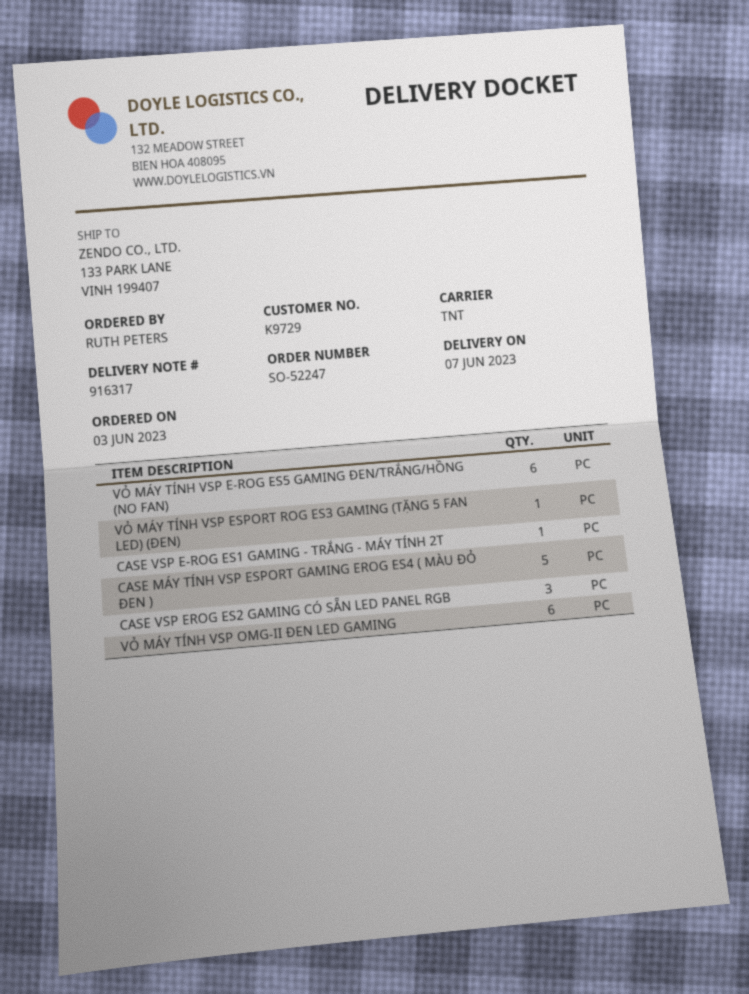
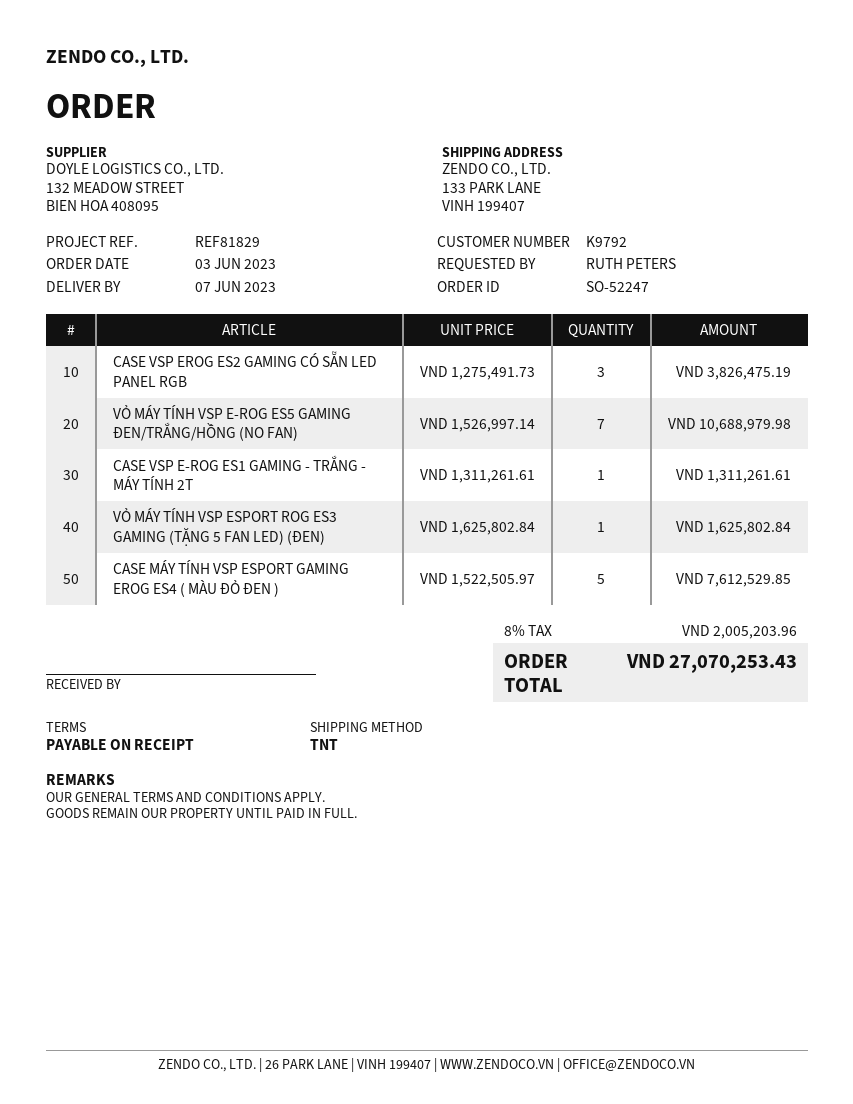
customer number: K9729 -> K9792
VỎ MÁY TÍNH VSP E-ROG ES5 GAMING ĐEN/TRẮNG/HỒNG (NO FAN): 6 -> 7
VỎ MÁY TÍNH VSP OMG-II ĐEN LED GAMING: 6 -> none

